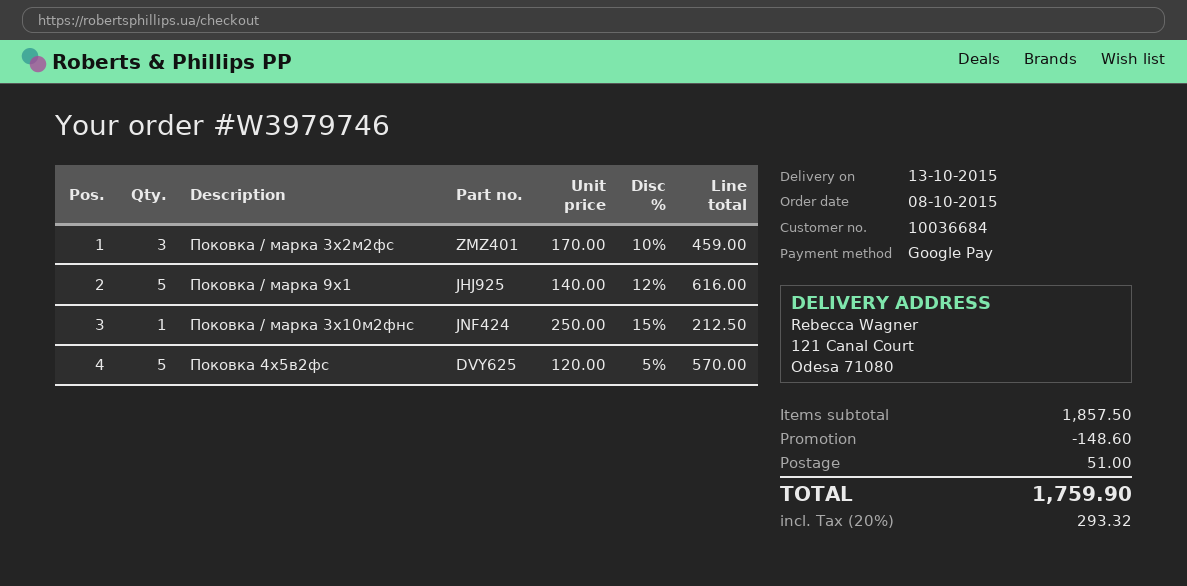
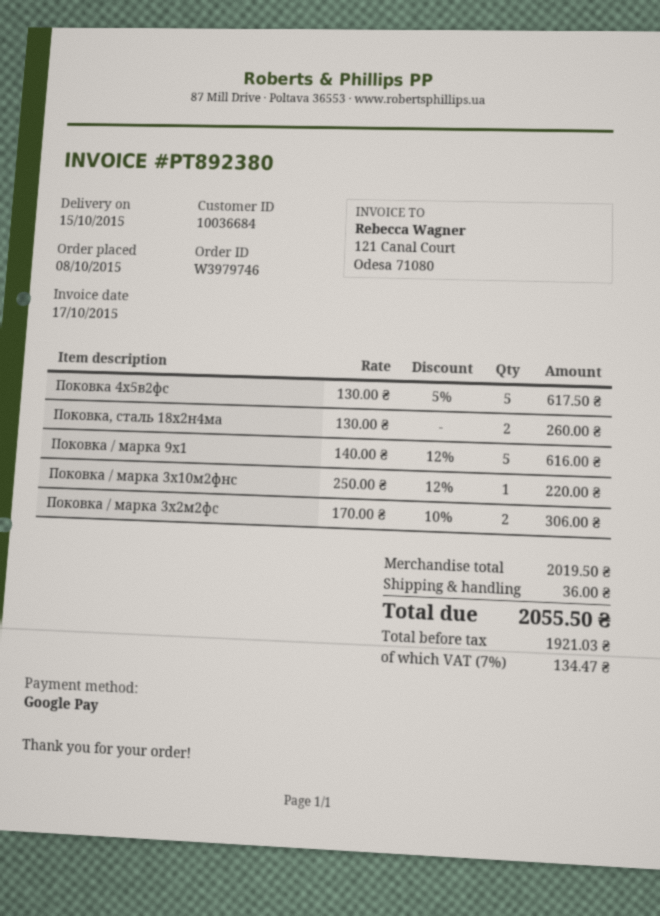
delivery date: 2015-10-13 -> 2015-10-15
Поковка / марка 3х2м2фс: 3 x 170.00 - 10% = 459.00 -> 2 x 170.00 - 10% = 306.00
Поковка / марка 3х10м2фнс: 1 x 250.00 - 15% = 212.50 -> 1 x 250.00 - 12% = 220.00
Поковка 4х5в2фс: 5 x 120.00 - 5% = 570.00 -> 5 x 130.00 - 5% = 617.50
Поковка, сталь 18х2н4ма: none -> 2 x 130.00 = 260.00
subtotal: 1857.50 -> 2019.50
discount: 148.60 -> none
shipping: 51.00 -> 36.00
tax: 20% = 293.32 -> 7% = 134.47
total: 1759.90 -> 2055.50

